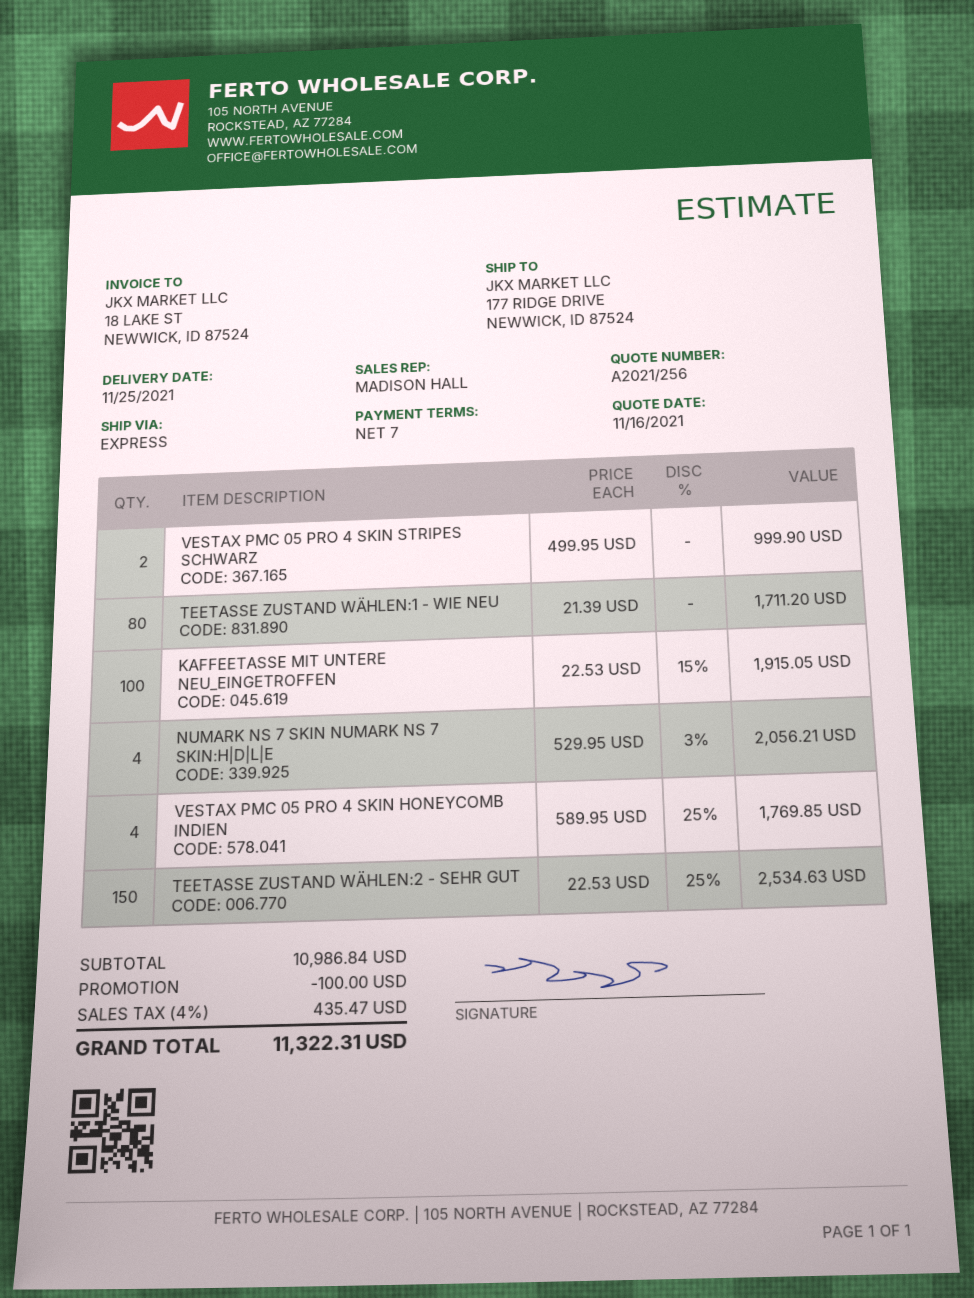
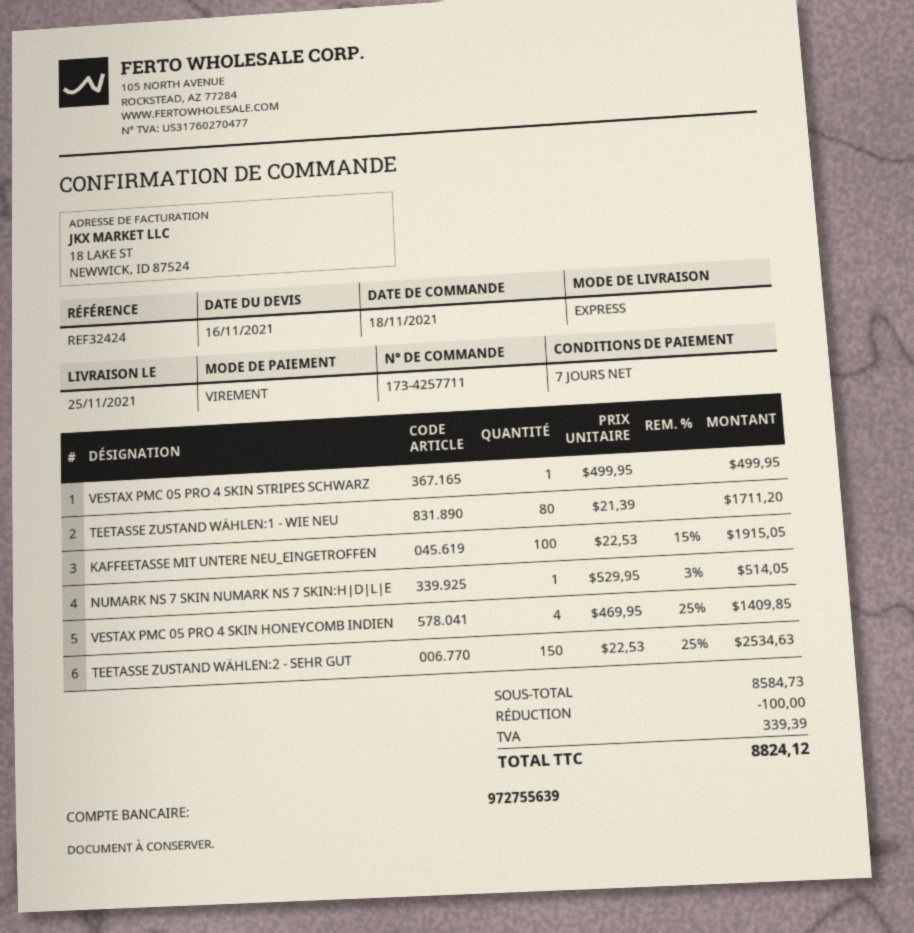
VESTAX PMC 05 PRO 4 SKIN STRIPES SCHWARZ: 2 x 499.95 = 999.90 -> 1 x 499.95 = 499.95
NUMARK NS 7 SKIN NUMARK NS 7 SKIN:H|D|L|E: 4 x 529.95 - 3% = 2056.21 -> 1 x 529.95 - 3% = 514.05
VESTAX PMC 05 PRO 4 SKIN HONEYCOMB INDIEN: 4 x 589.95 - 25% = 1769.85 -> 4 x 469.95 - 25% = 1409.85
subtotal: 10986.84 -> 8584.73
tax: 435.47 -> 339.39
total: 11322.31 -> 8824.12

